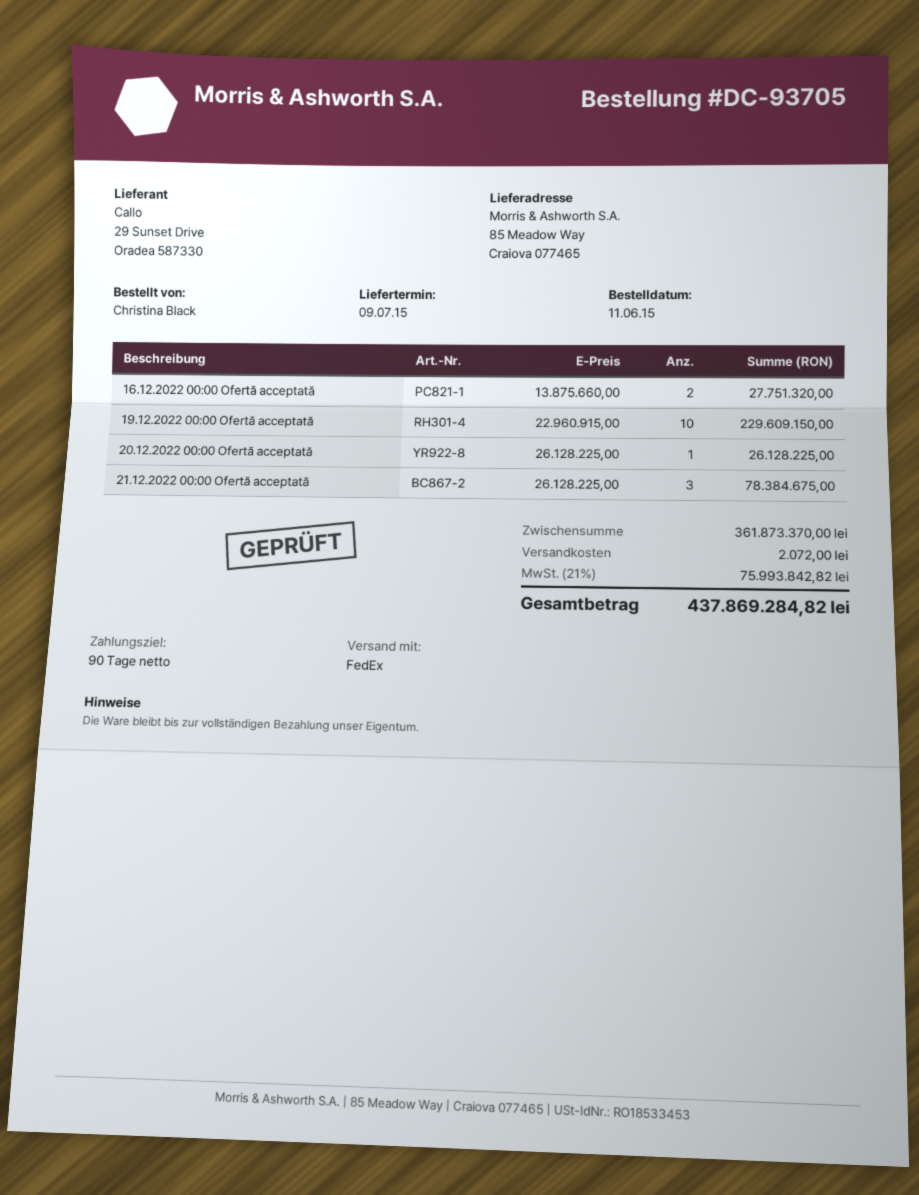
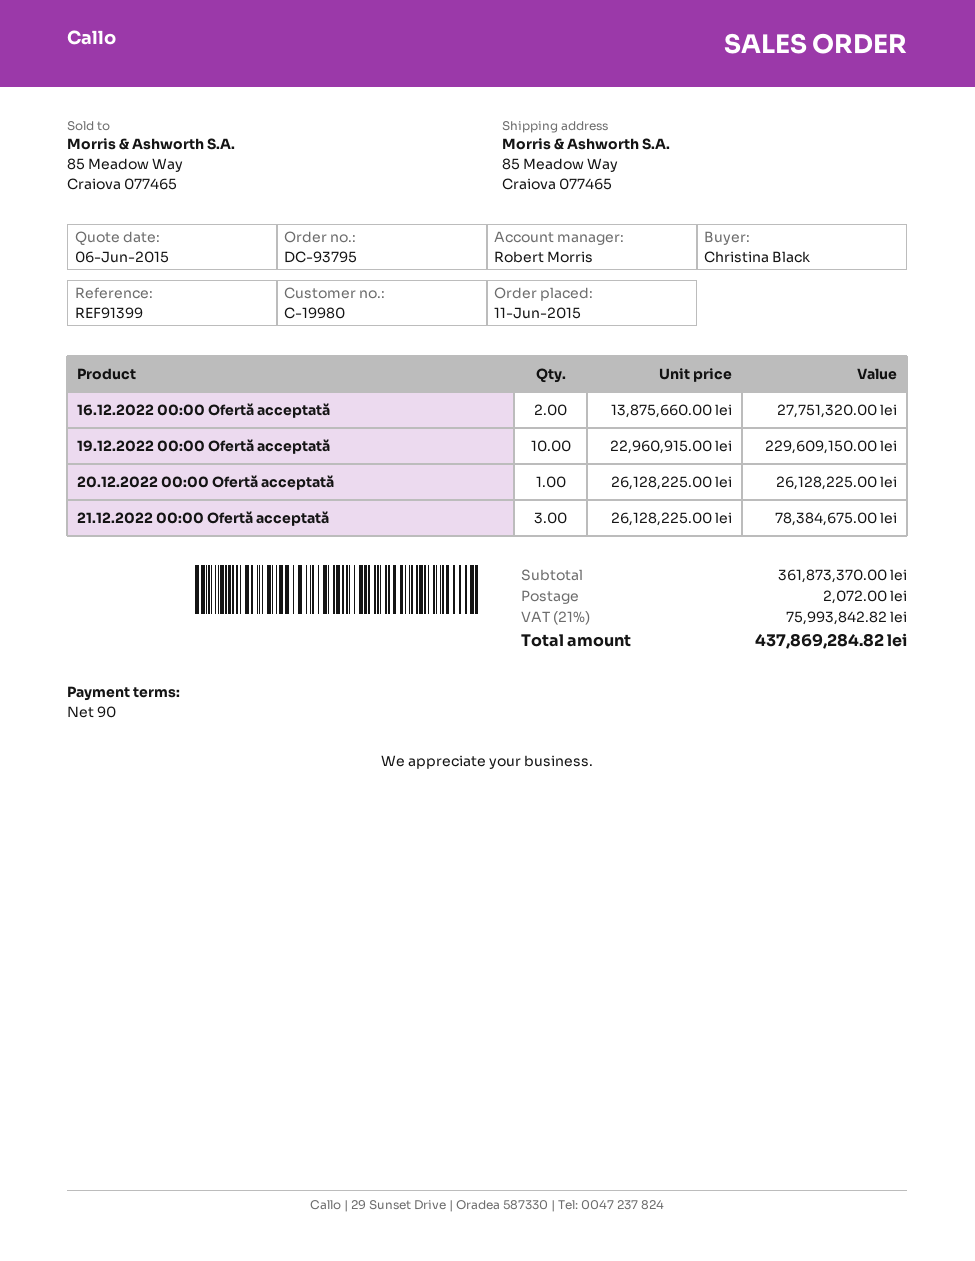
order number: DC-93705 -> DC-93795

